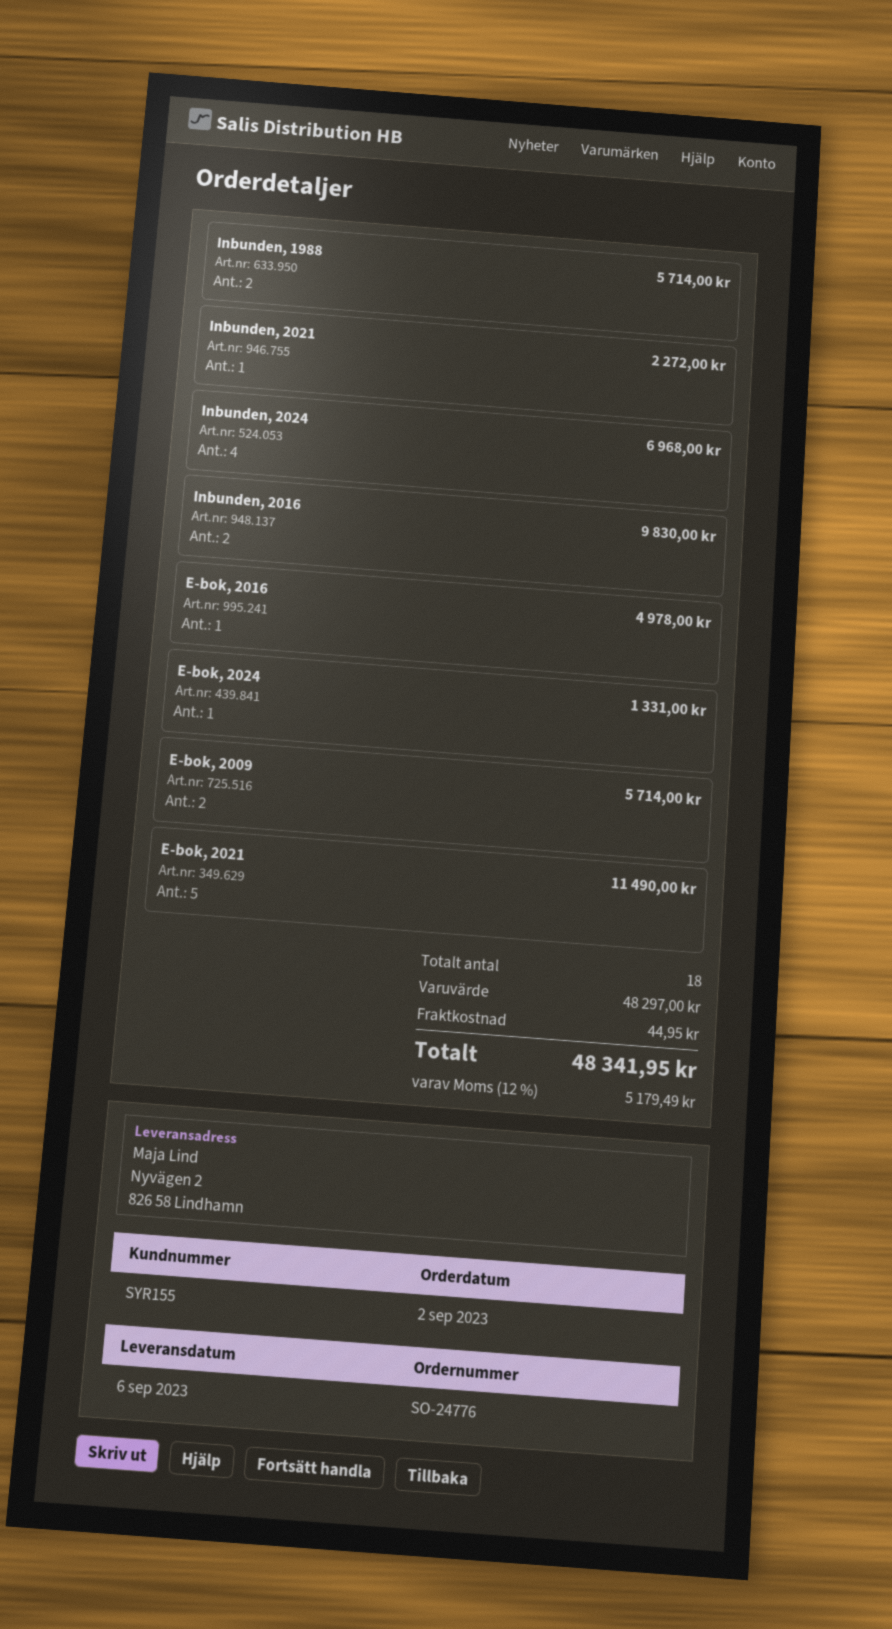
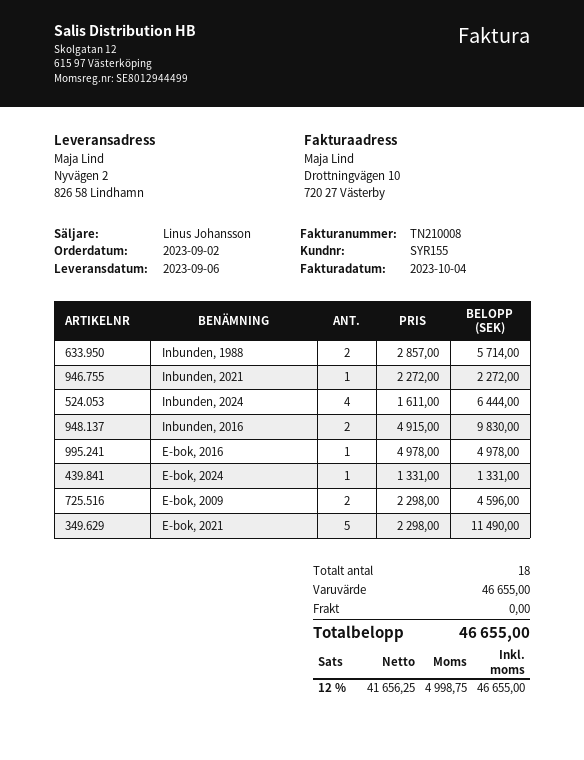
Inbunden, 2024: 4 for 6968.00 -> 4 for 6444.00
E-bok, 2009: 2 for 5714.00 -> 2 for 4596.00
subtotal: 48297.00 -> 46655.00
shipping: 44.95 -> 0.00
tax: 12% = 5179.49 -> 12% = 4998.75
total: 48341.95 -> 46655.00

